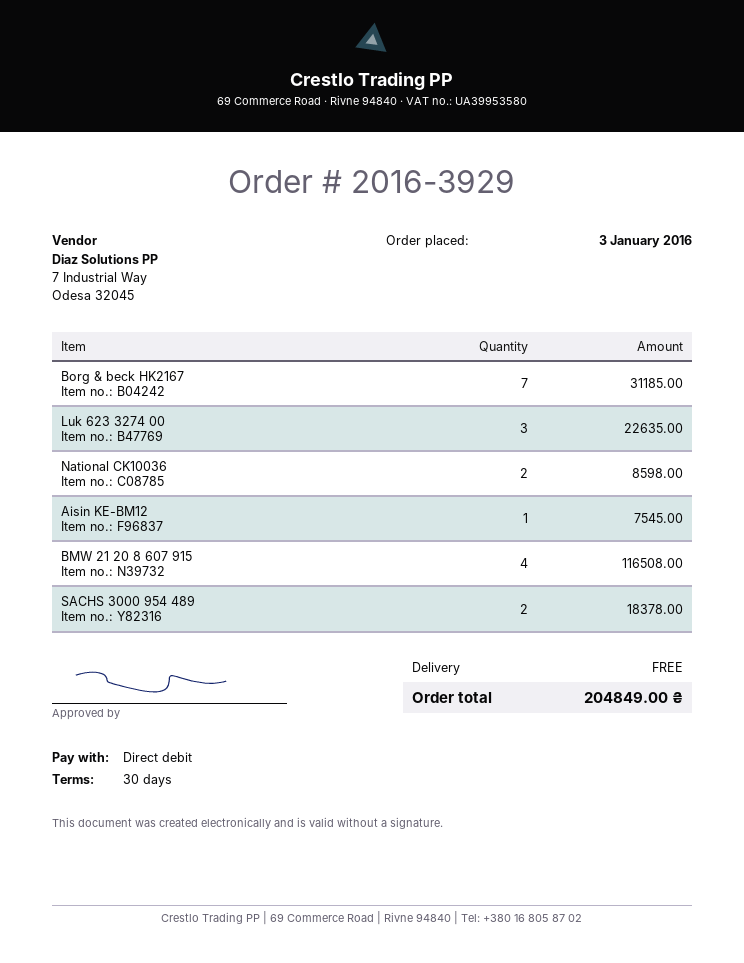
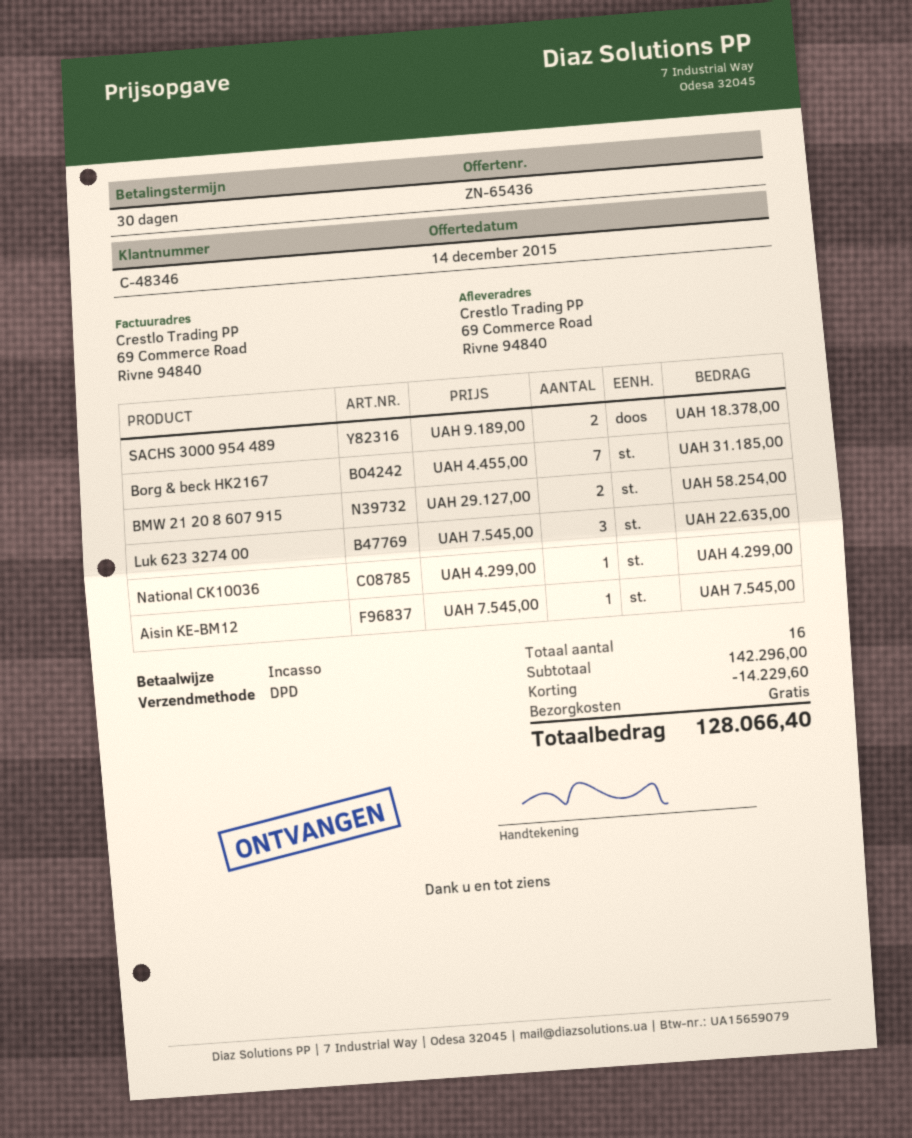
National CK10036: 2 for 8598.00 -> 1 for 4299.00
BMW 21 20 8 607 915: 4 for 116508.00 -> 2 for 58254.00
discount: none -> 14229.60
total: 204849.00 -> 128066.40

